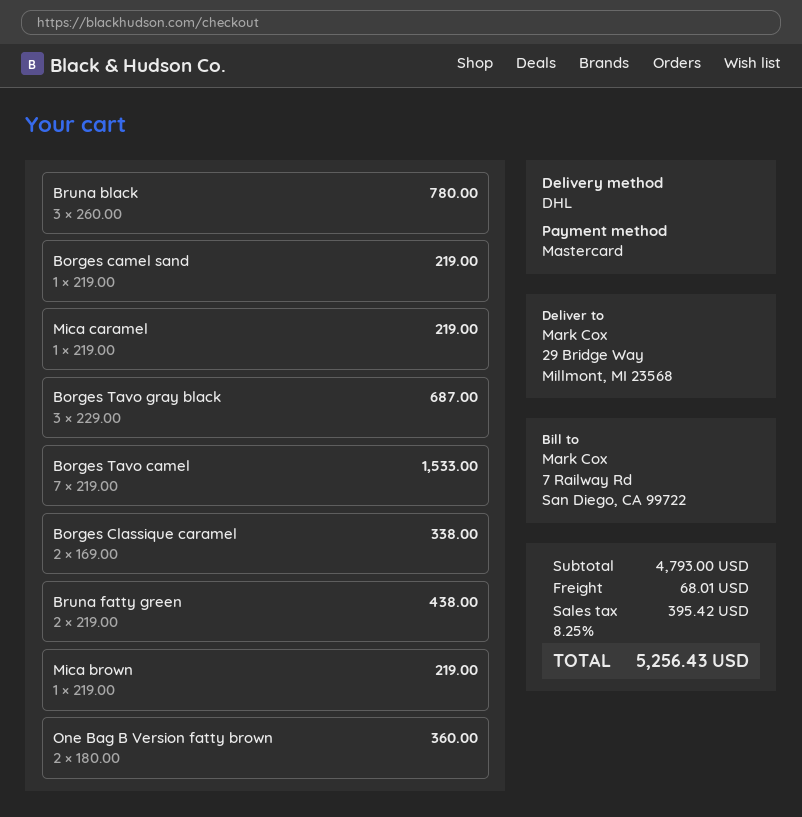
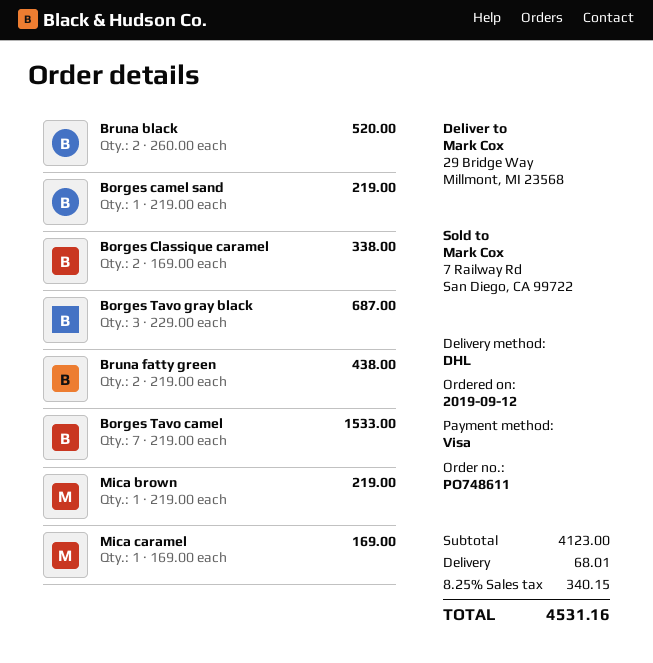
payment method: Mastercard -> Visa
Bruna black: 3 x 260.00 = 780.00 -> 2 x 260.00 = 520.00
Mica caramel: 1 x 219.00 = 219.00 -> 1 x 169.00 = 169.00
One Bag B Version fatty brown: 2 x 180.00 = 360.00 -> none
subtotal: 4793.00 -> 4123.00
tax: 8.25% = 395.42 -> 8.25% = 340.15
total: 5256.43 -> 4531.16

